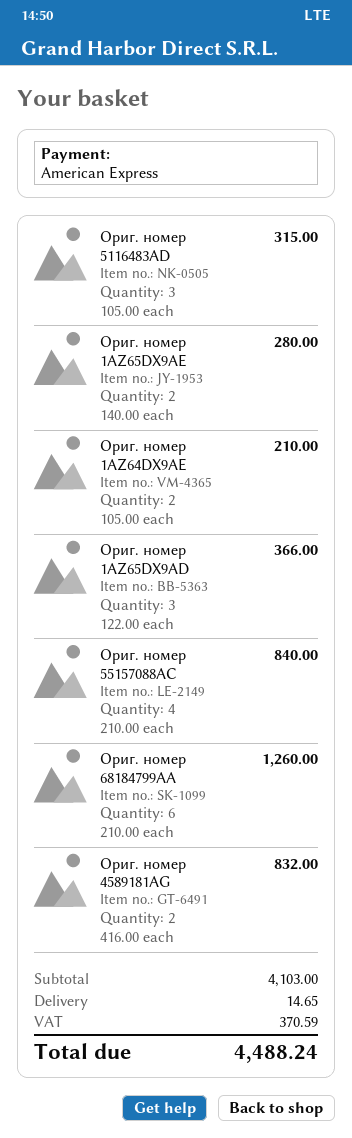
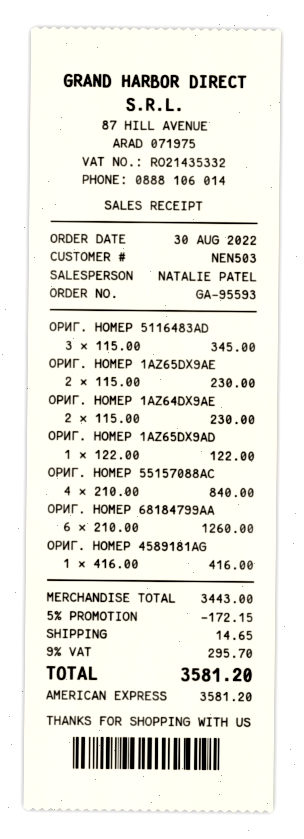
Ориг. номер 5116483AD: 3 x 105.00 = 315.00 -> 3 x 115.00 = 345.00
Ориг. номер 1AZ65DX9AE: 2 x 140.00 = 280.00 -> 2 x 115.00 = 230.00
Ориг. номер 1AZ64DX9AE: 2 x 105.00 = 210.00 -> 2 x 115.00 = 230.00
Ориг. номер 1AZ65DX9AD: 3 x 122.00 = 366.00 -> 1 x 122.00 = 122.00
Ориг. номер 4589181AG: 2 x 416.00 = 832.00 -> 1 x 416.00 = 416.00
subtotal: 4103.00 -> 3443.00
discount: none -> 5% = 172.15
tax: 370.59 -> 295.70
total: 4488.24 -> 3581.20

